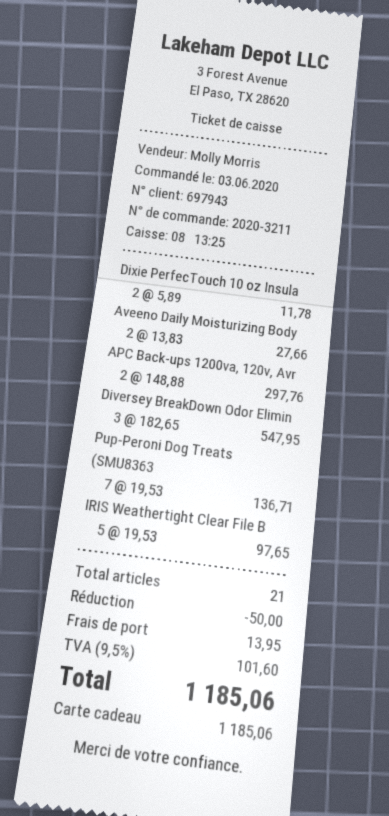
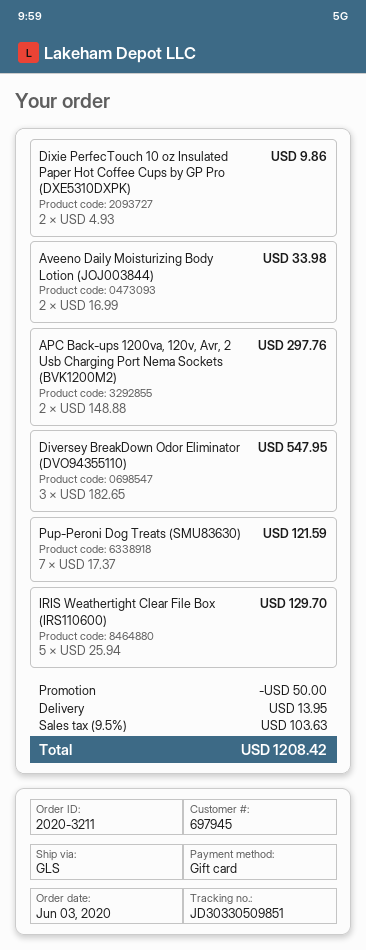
customer number: 697943 -> 697945
Dixie PerfecTouch 10 oz Insula: 2 x 5.89 = 11.78 -> 2 x 4.93 = 9.86
Aveeno Daily Moisturizing Body: 2 x 13.83 = 27.66 -> 2 x 16.99 = 33.98
Pup-Peroni Dog Treats (SMU8363: 7 x 19.53 = 136.71 -> 7 x 17.37 = 121.59
IRIS Weathertight Clear File B: 5 x 19.53 = 97.65 -> 5 x 25.94 = 129.70
tax: 9.5% = 101.60 -> 9.5% = 103.63
total: 1185.06 -> 1208.42

